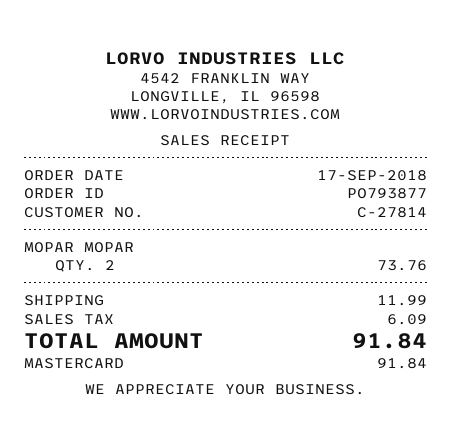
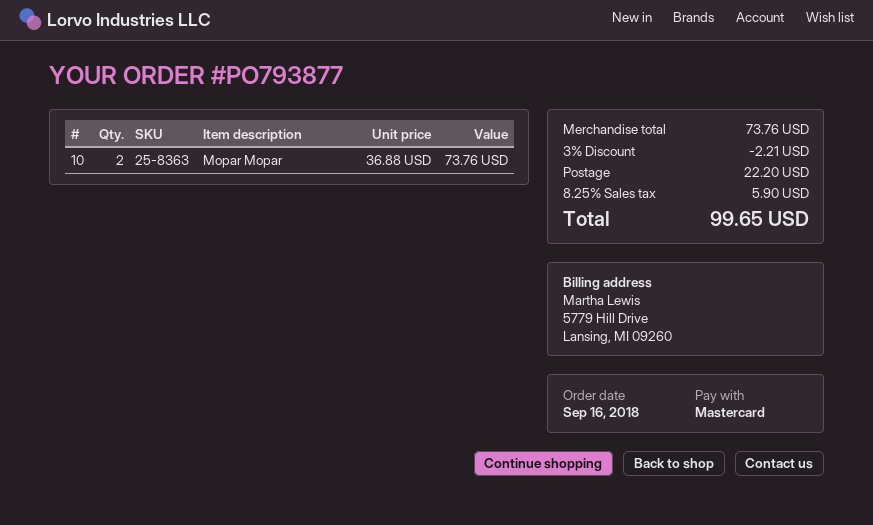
order date: 2018-09-17 -> 2018-09-16
discount: none -> 3% = 2.21
shipping: 11.99 -> 22.20
tax: 6.09 -> 5.90
total: 91.84 -> 99.65

